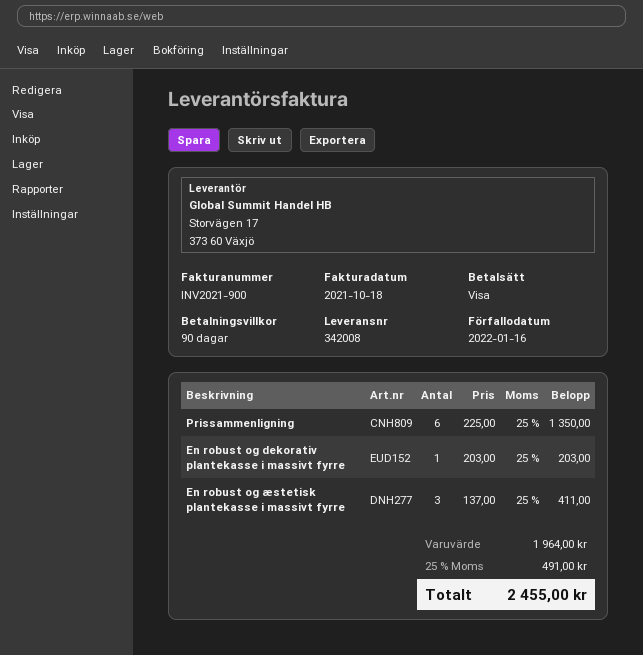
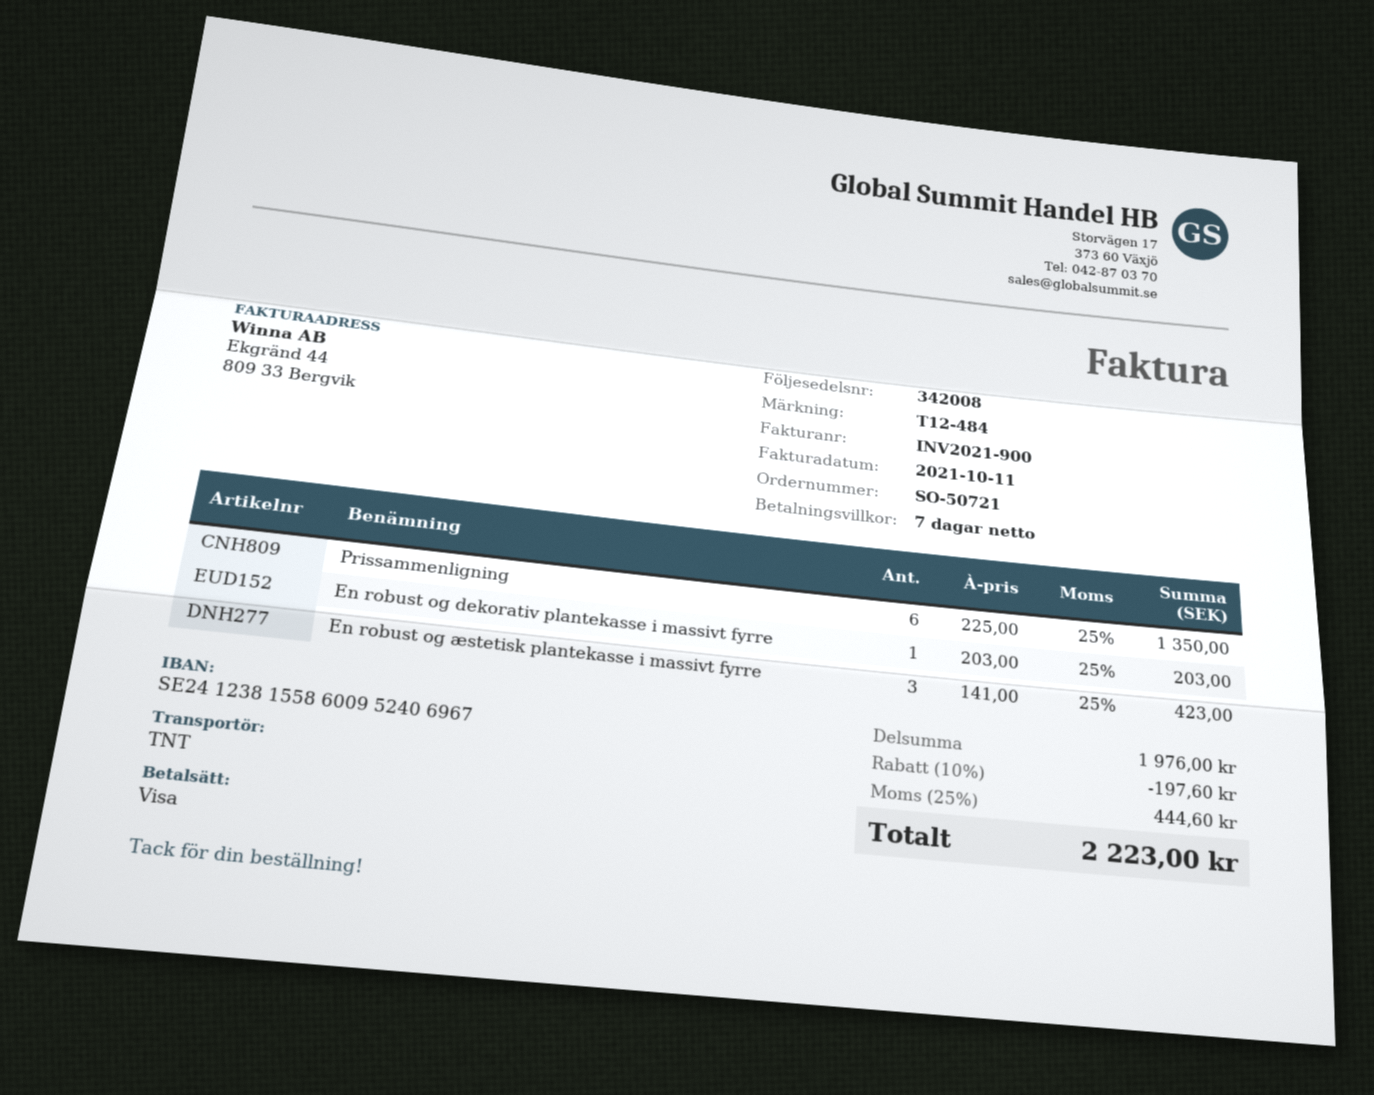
invoice date: 2021-10-18 -> 2021-10-11
payment terms: 90 days -> 7 days
En robust og æstetisk plantekasse i massivt fyrre: 3 x 137.00 = 411.00 -> 3 x 141.00 = 423.00
subtotal: 1964.00 -> 1976.00
discount: none -> 10% = 197.60
tax: 25% = 491.00 -> 25% = 444.60
total: 2455.00 -> 2223.00

